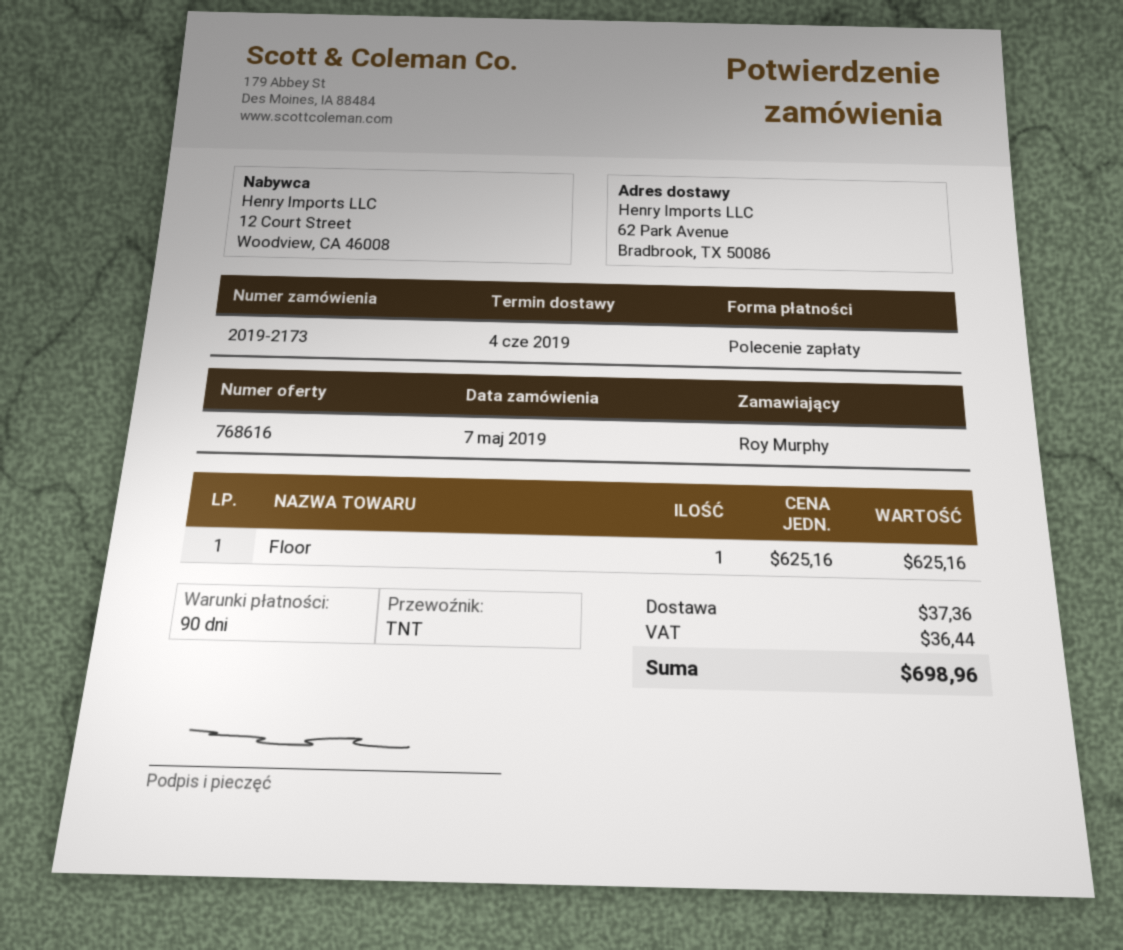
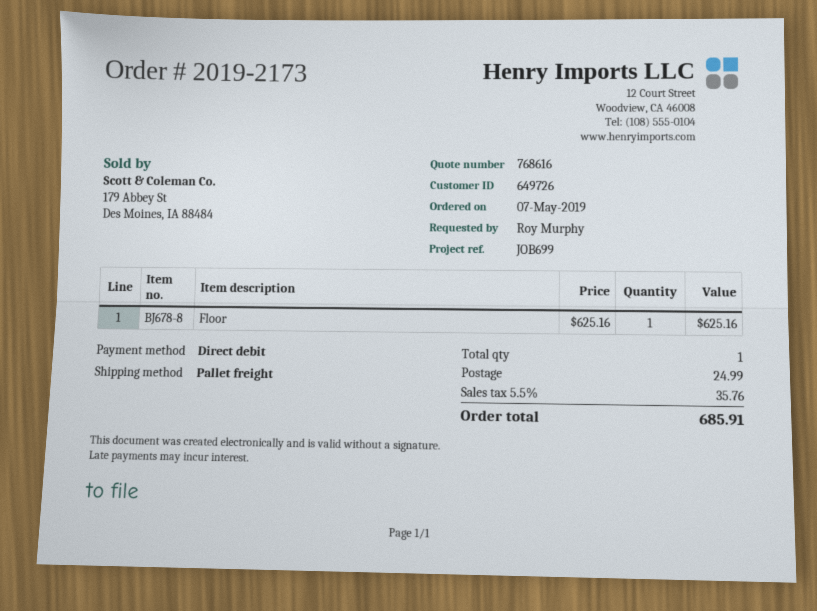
shipping method: TNT -> pallet freight
shipping: 37.36 -> 24.99
tax: 36.44 -> 35.76
total: 698.96 -> 685.91

